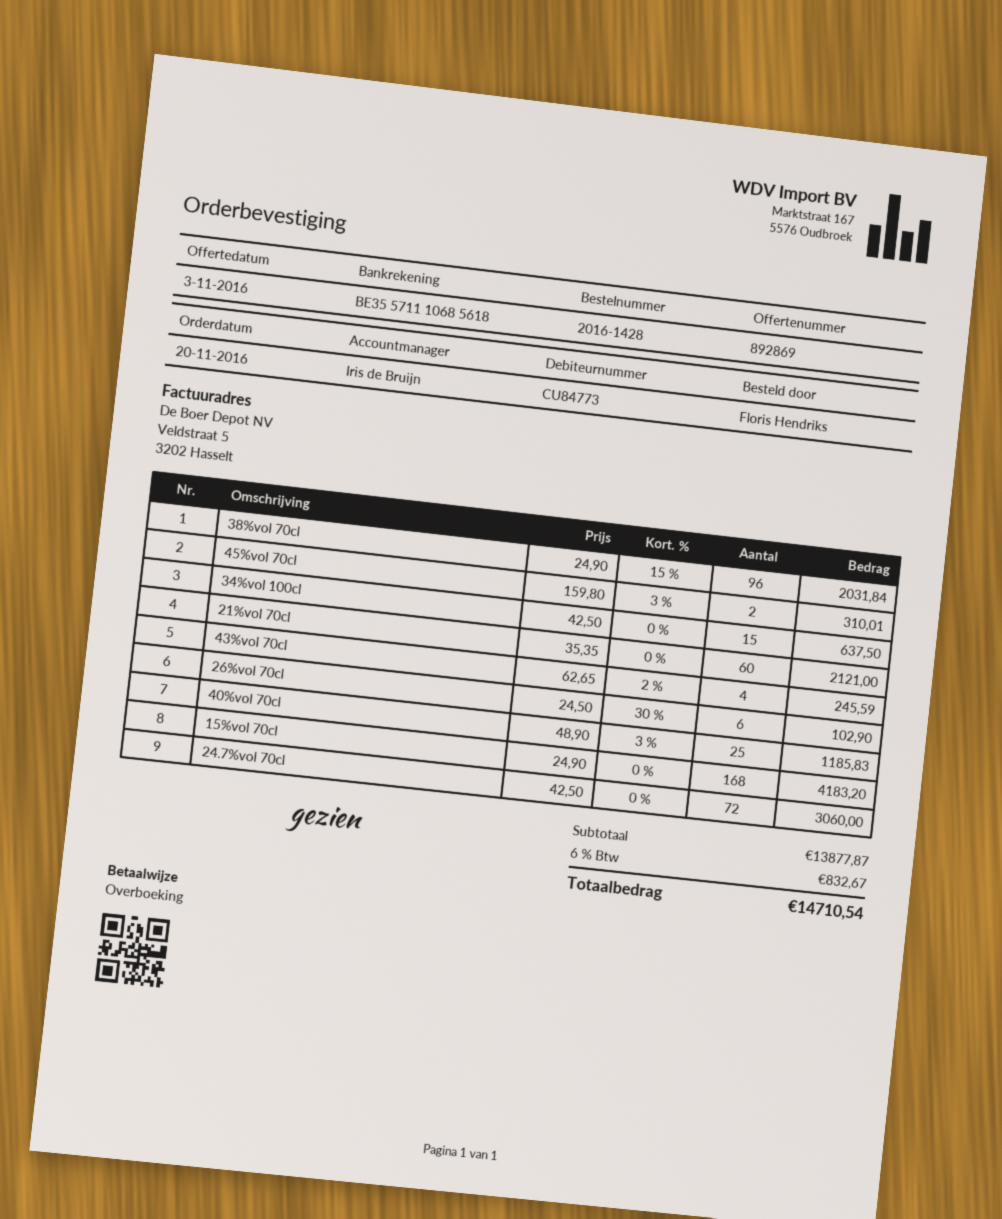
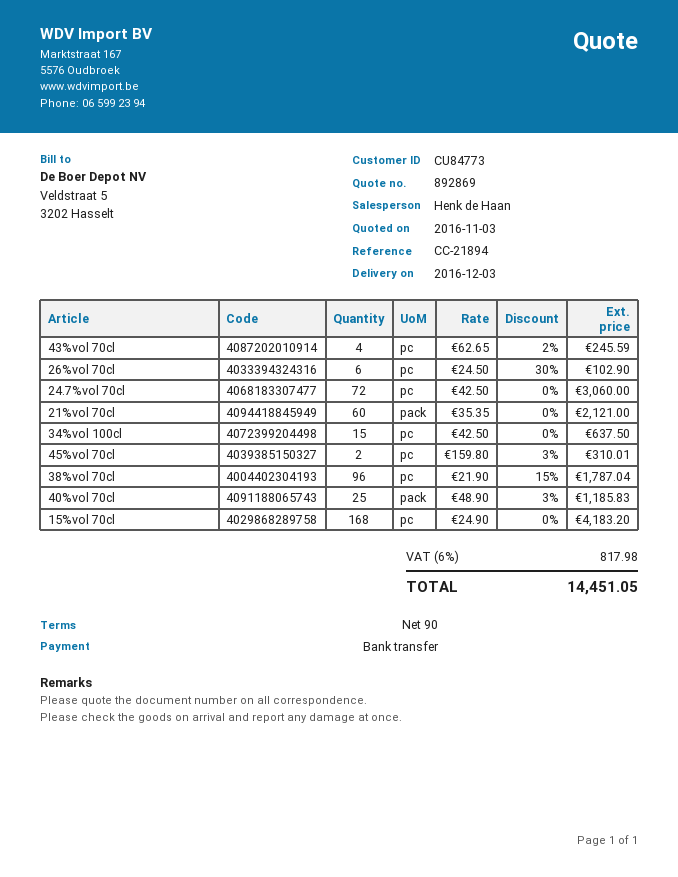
sales rep: Iris de Bruijn -> Henk de Haan
38%vol 70cl: 96 x 24.90 - 15% = 2031.84 -> 96 x 21.90 - 15% = 1787.04
tax: 6% = 832.67 -> 6% = 817.98
total: 14710.54 -> 14451.05

